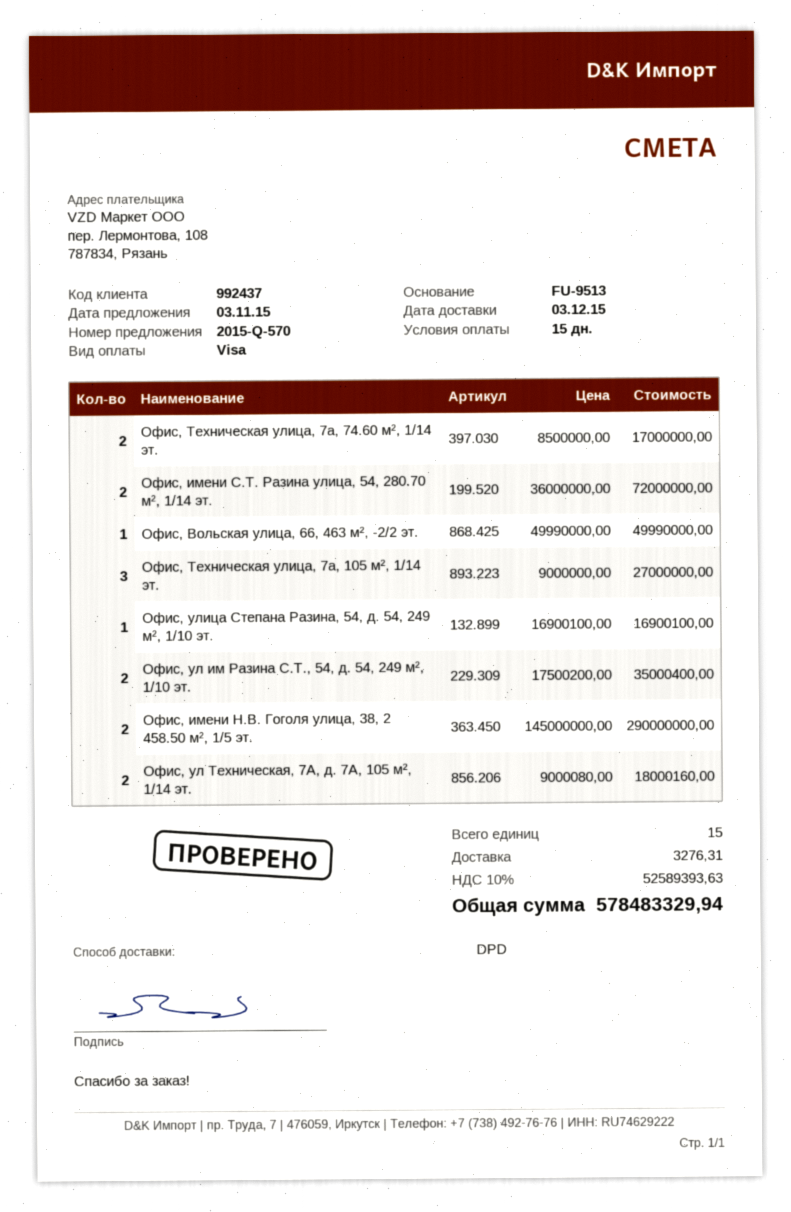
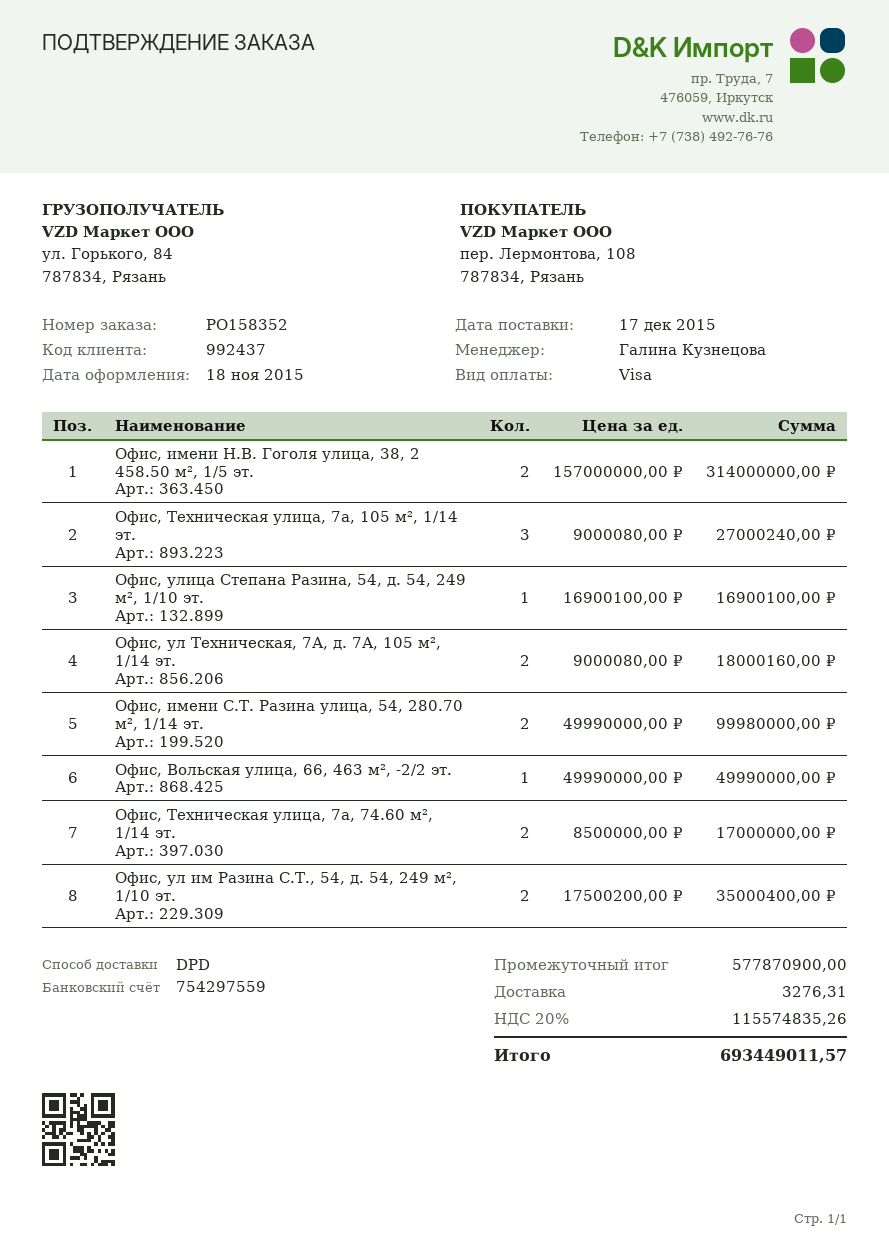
delivery date: 2015-12-03 -> 2015-12-17
Офис, имени С.Т. Разина улица, 54, 280.70 м², 1/14 эт.: 2 x 36000000.00 = 72000000.00 -> 2 x 49990000.00 = 99980000.00
Офис, Техническая улица, 7а, 105 м², 1/14 эт.: 3 x 9000000.00 = 27000000.00 -> 3 x 9000080.00 = 27000240.00
Офис, имени Н.В. Гоголя улица, 38, 2 458.50 м², 1/5 эт.: 2 x 145000000.00 = 290000000.00 -> 2 x 157000000.00 = 314000000.00
tax: 10% = 52589393.63 -> 20% = 115574835.26
total: 578483329.94 -> 693449011.57

